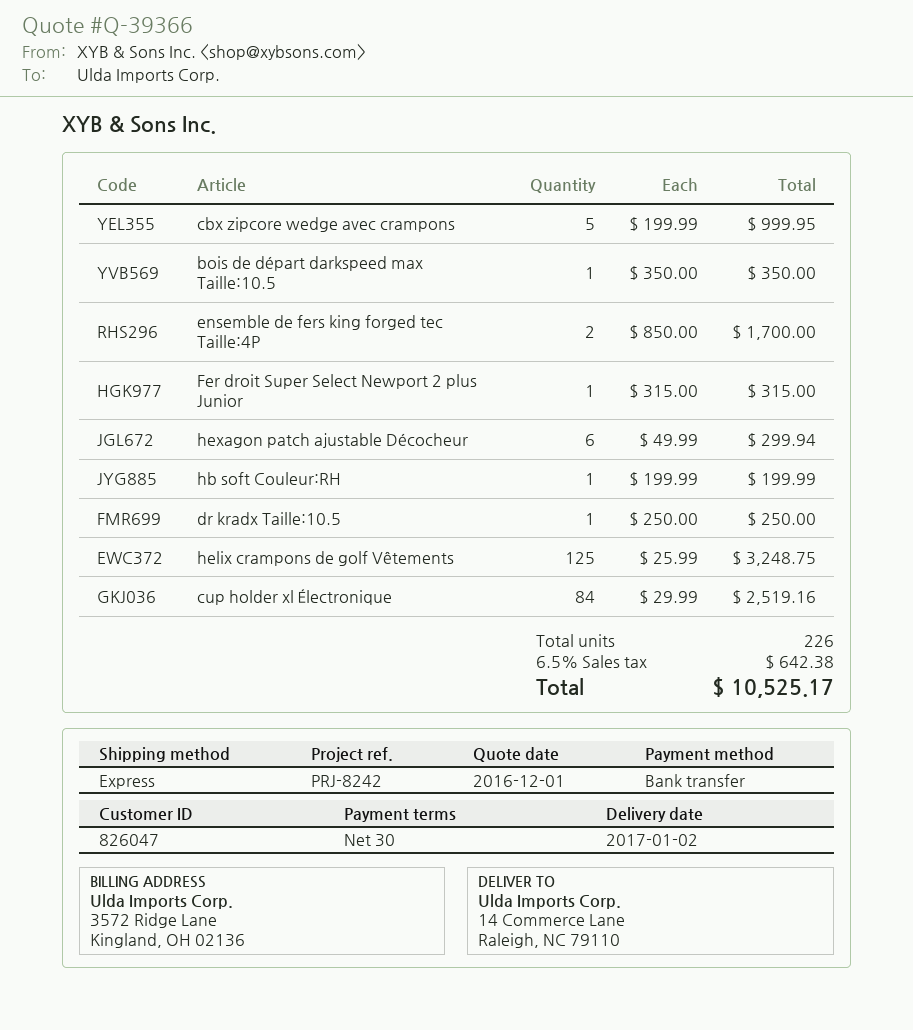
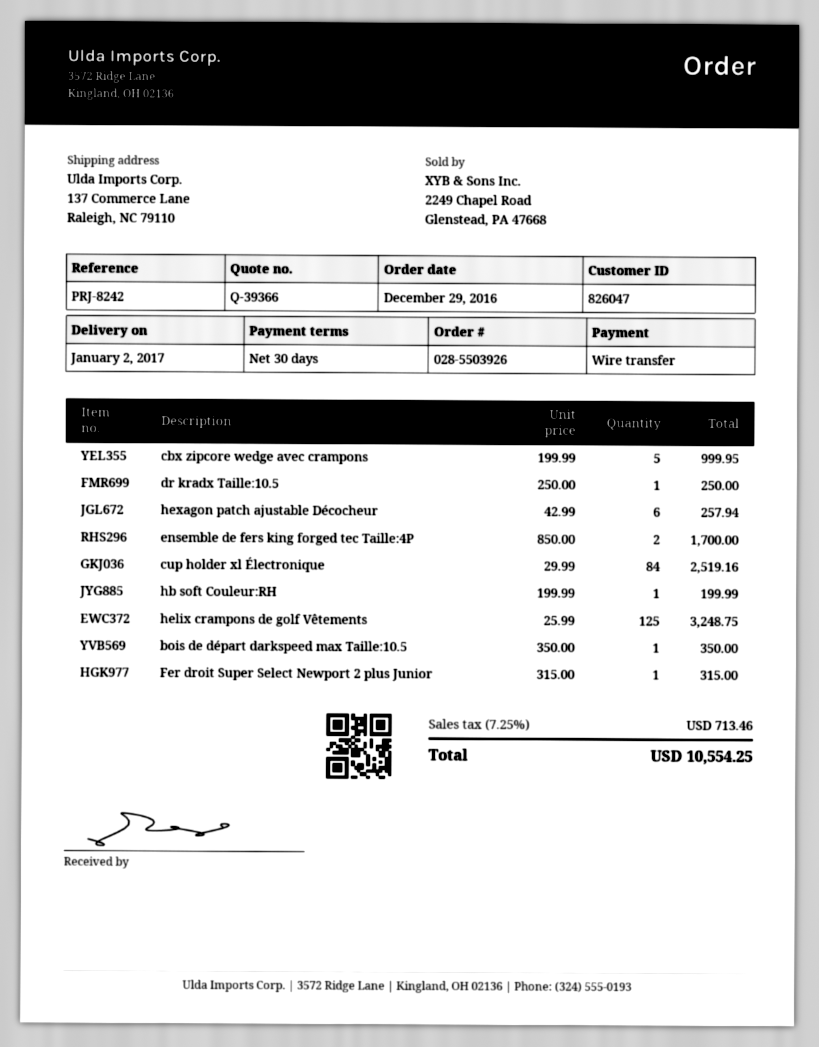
ship to: 14 Commerce Lane, Raleigh, NC 79110 -> 137 Commerce Lane, Raleigh, NC 79110
hexagon patch ajustable Décocheur: 6 x 49.99 = 299.94 -> 6 x 42.99 = 257.94
tax: 6.5% = 642.38 -> 7.25% = 713.46
total: 10525.17 -> 10554.25

